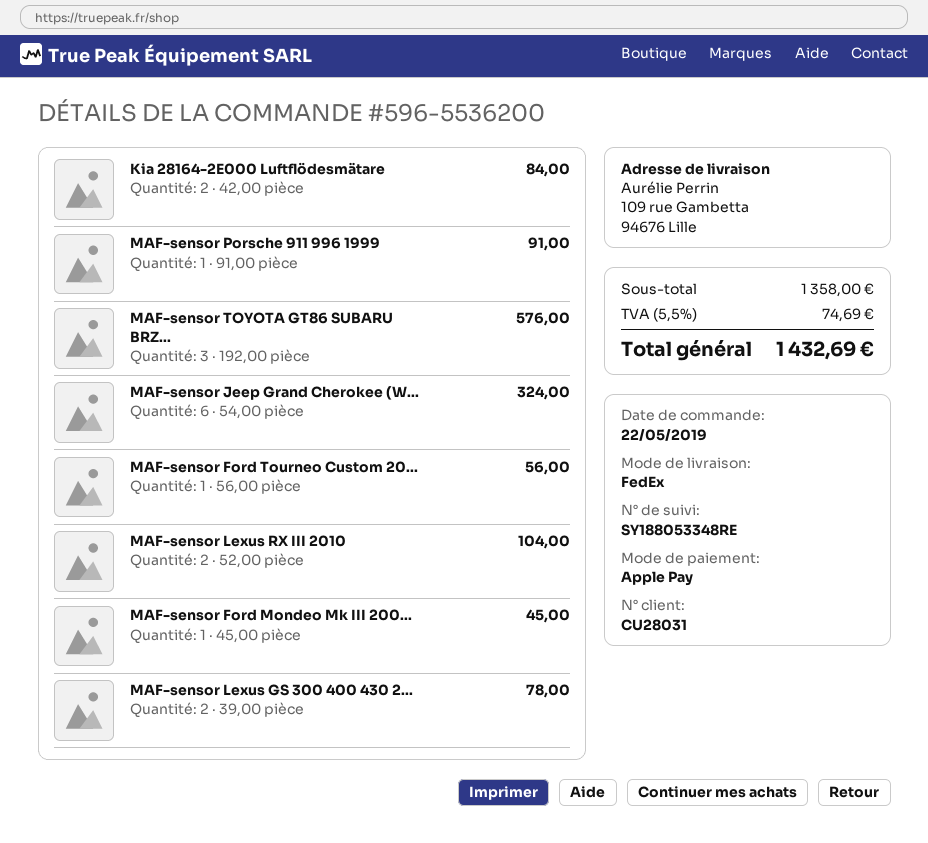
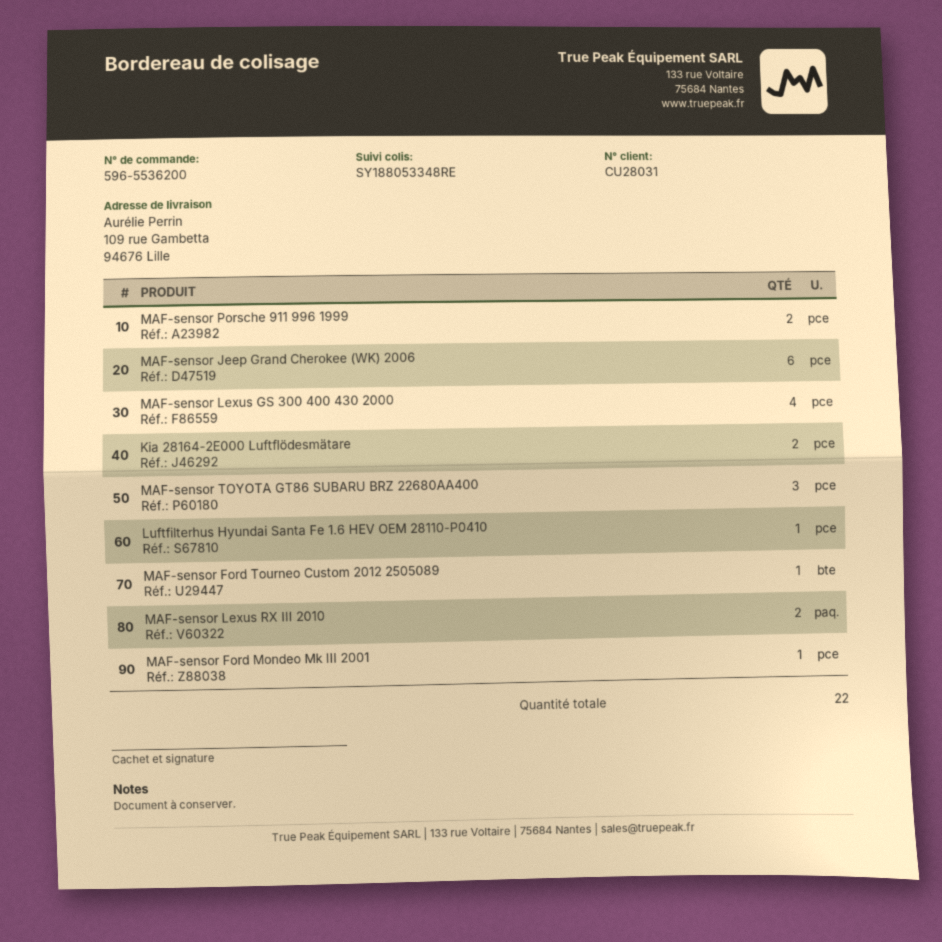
MAF-sensor Porsche 911 996 1999: 1 -> 2
MAF-sensor Lexus GS 300 400 430 2...: 2 -> 4
Luftfilterhus Hyundai Santa Fe 1.6 HEV OEM 28110-P0410: none -> 1

